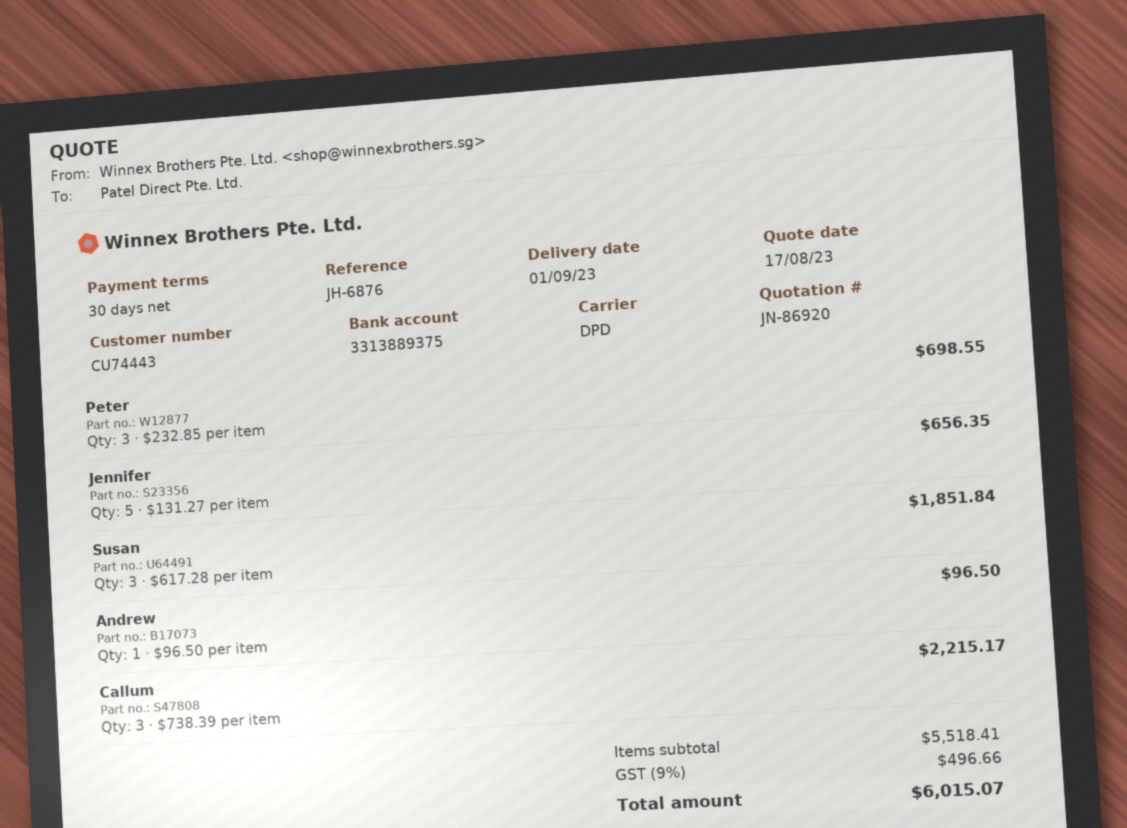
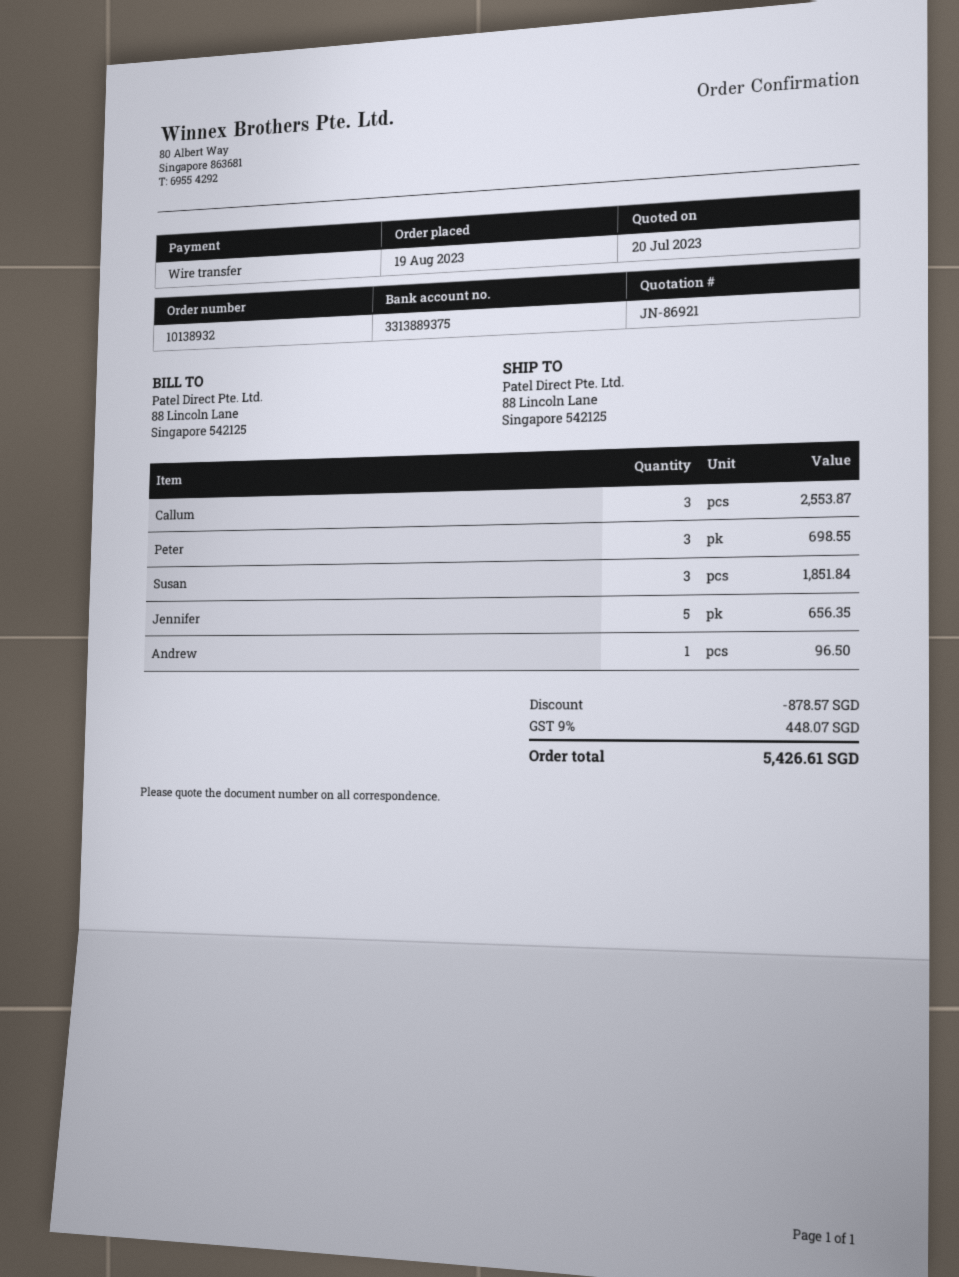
quote number: JN-86920 -> JN-86921
quote date: 2023-08-17 -> 2023-07-20
Callum: 3 for 2215.17 -> 3 for 2553.87
discount: none -> 878.57
tax: 9% = 496.66 -> 9% = 448.07
total: 6015.07 -> 5426.61

